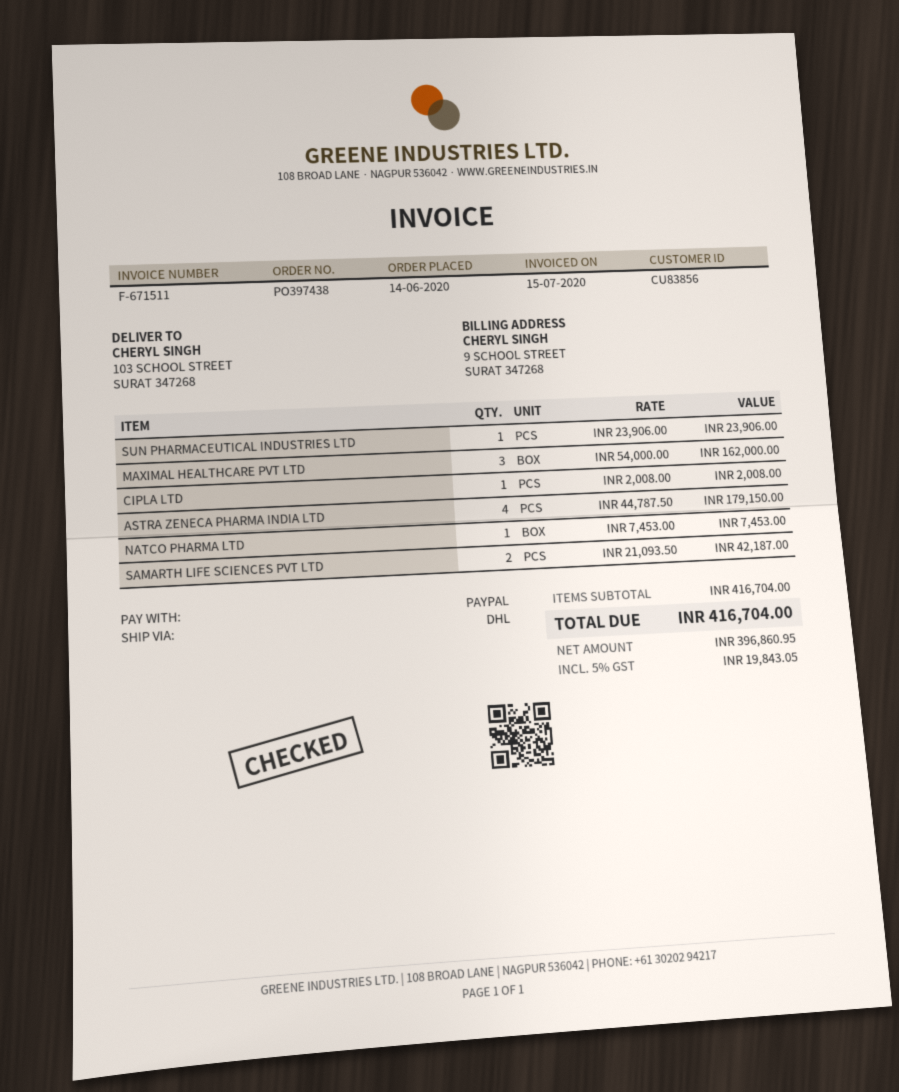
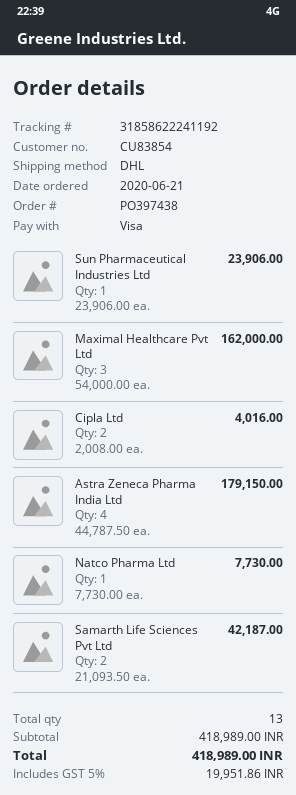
order date: 2020-06-14 -> 2020-06-21
customer number: CU83856 -> CU83854
payment method: PayPal -> Visa
CIPLA LTD: 1 x 2008.00 = 2008.00 -> 2 x 2008.00 = 4016.00
NATCO PHARMA LTD: 1 x 7453.00 = 7453.00 -> 1 x 7730.00 = 7730.00
subtotal: 416704.00 -> 418989.00
tax: 5% = 19843.05 -> 5% = 19951.86
total: 416704.00 -> 418989.00

